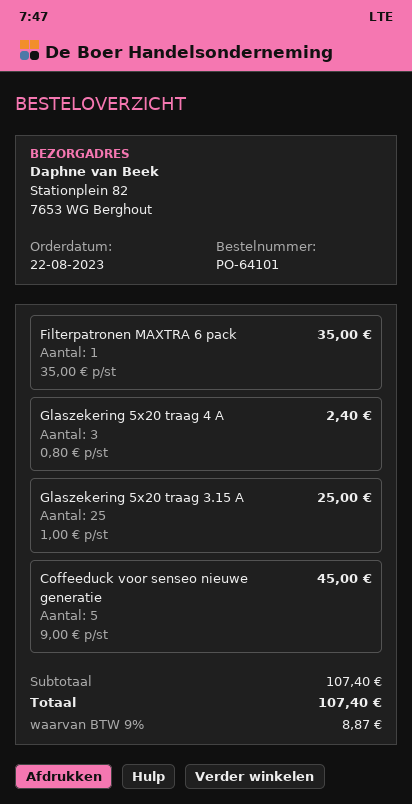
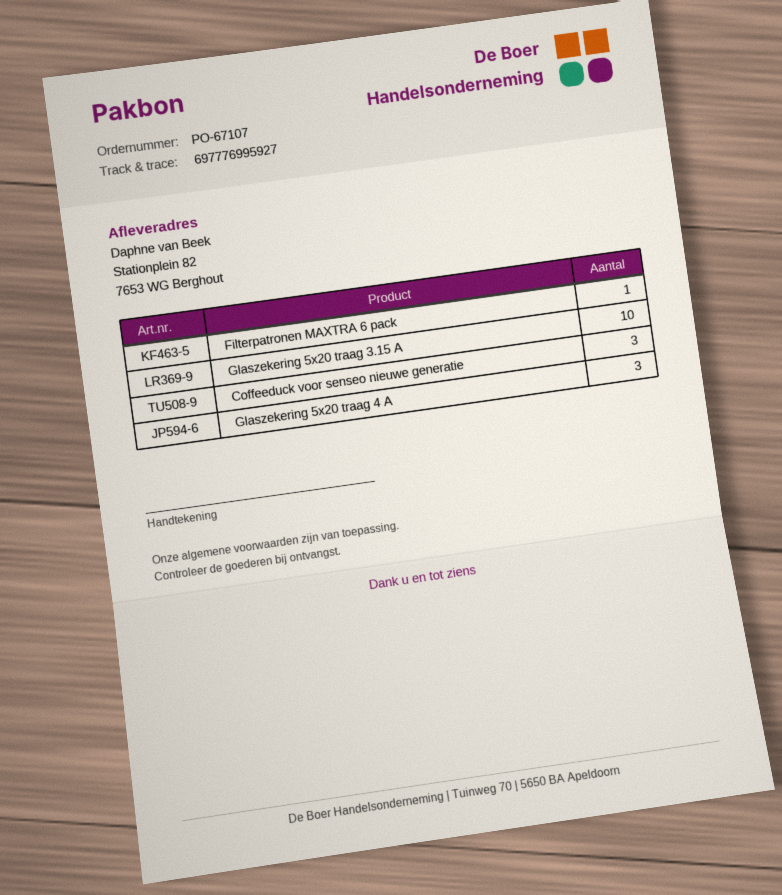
order number: PO-64101 -> PO-67107
Glaszekering 5x20 traag 3.15 A: 25 -> 10
Coffeeduck voor senseo nieuwe generatie: 5 -> 3

